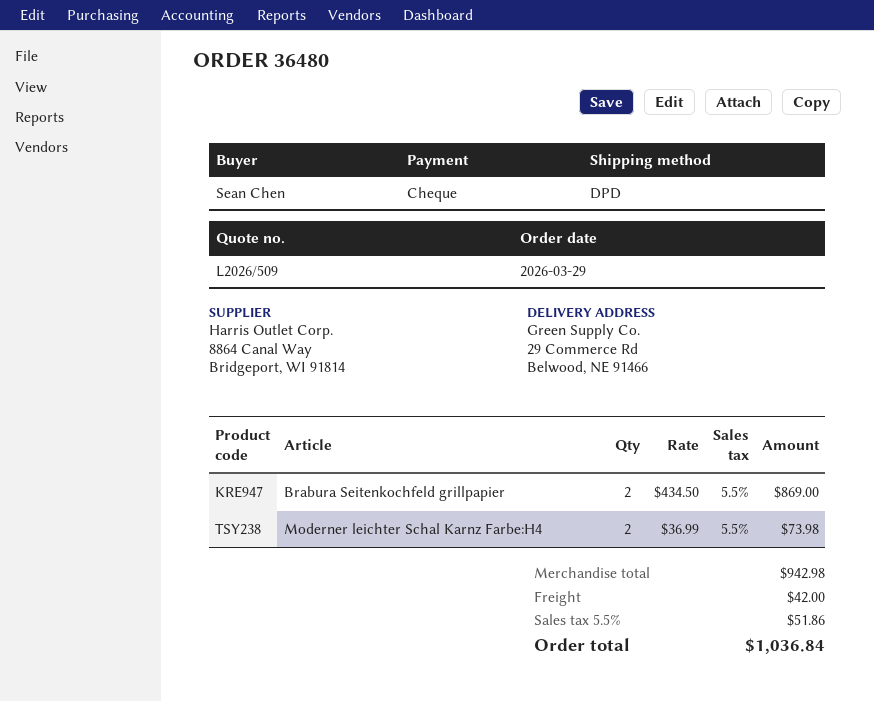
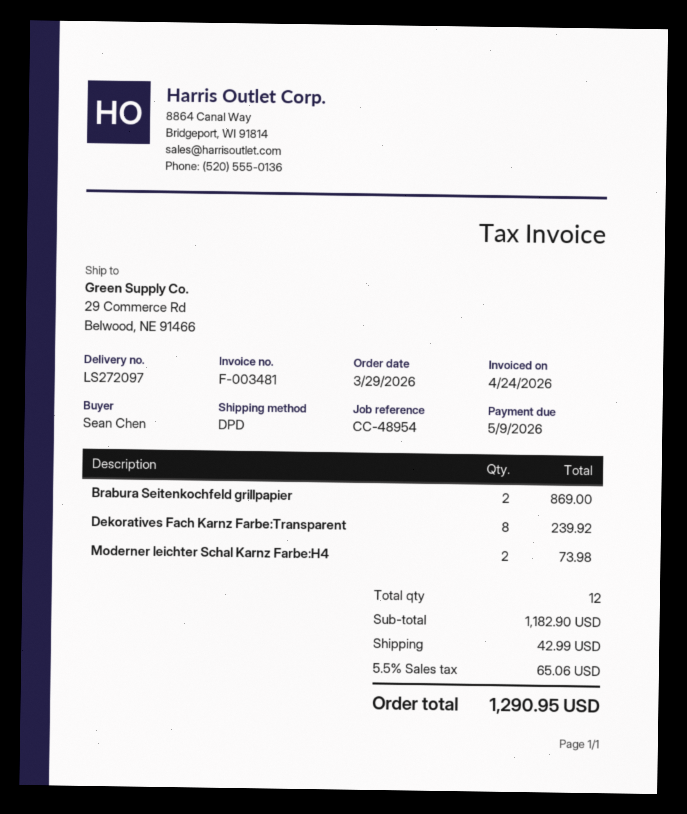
Dekoratives Fach Karnz Farbe:Transparent: none -> 8 for 239.92
subtotal: 942.98 -> 1182.90
shipping: 42.00 -> 42.99
tax: 5.5% = 51.86 -> 5.5% = 65.06
total: 1036.84 -> 1290.95

